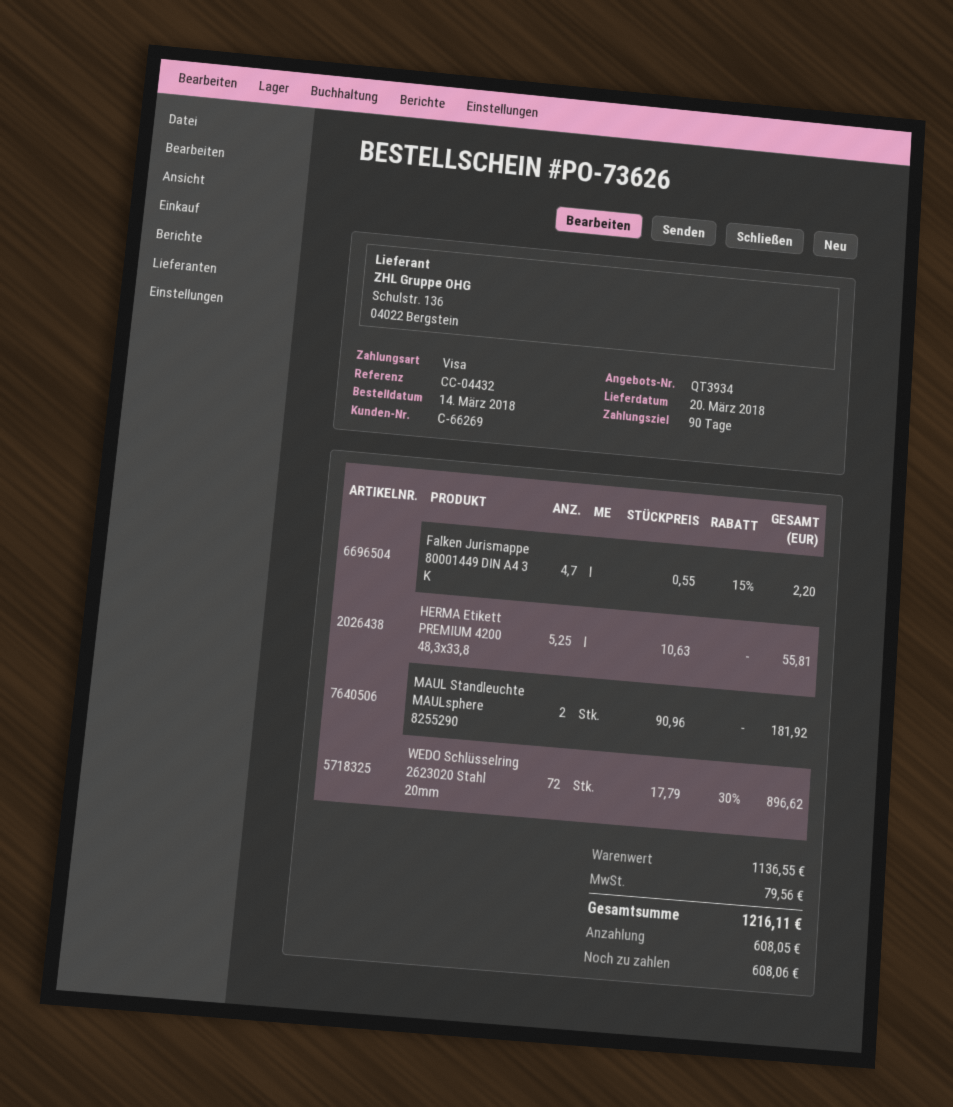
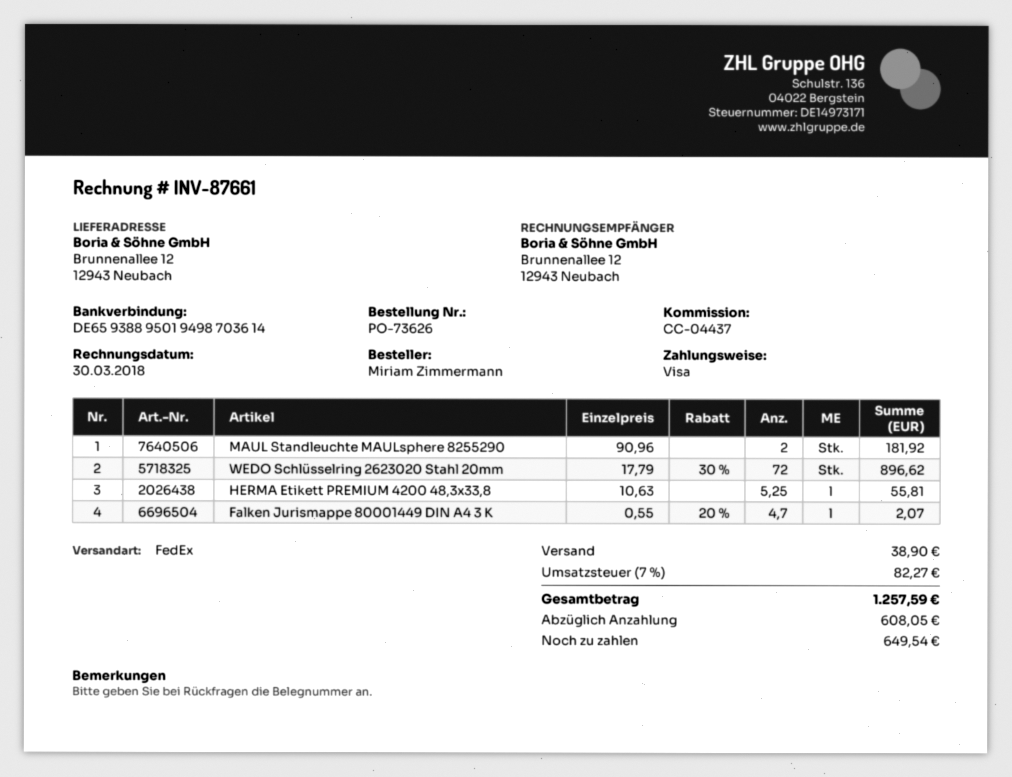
reference: CC-04432 -> CC-04437
Falken Jurismappe 80001449 DIN A4 3 K: 4.7 x 0.55 - 15% = 2.20 -> 4.7 x 0.55 - 20% = 2.07
shipping: none -> 38.90
tax: 79.56 -> 82.27
total: 1216.11 -> 1257.59
balance: 608.06 -> 649.54

